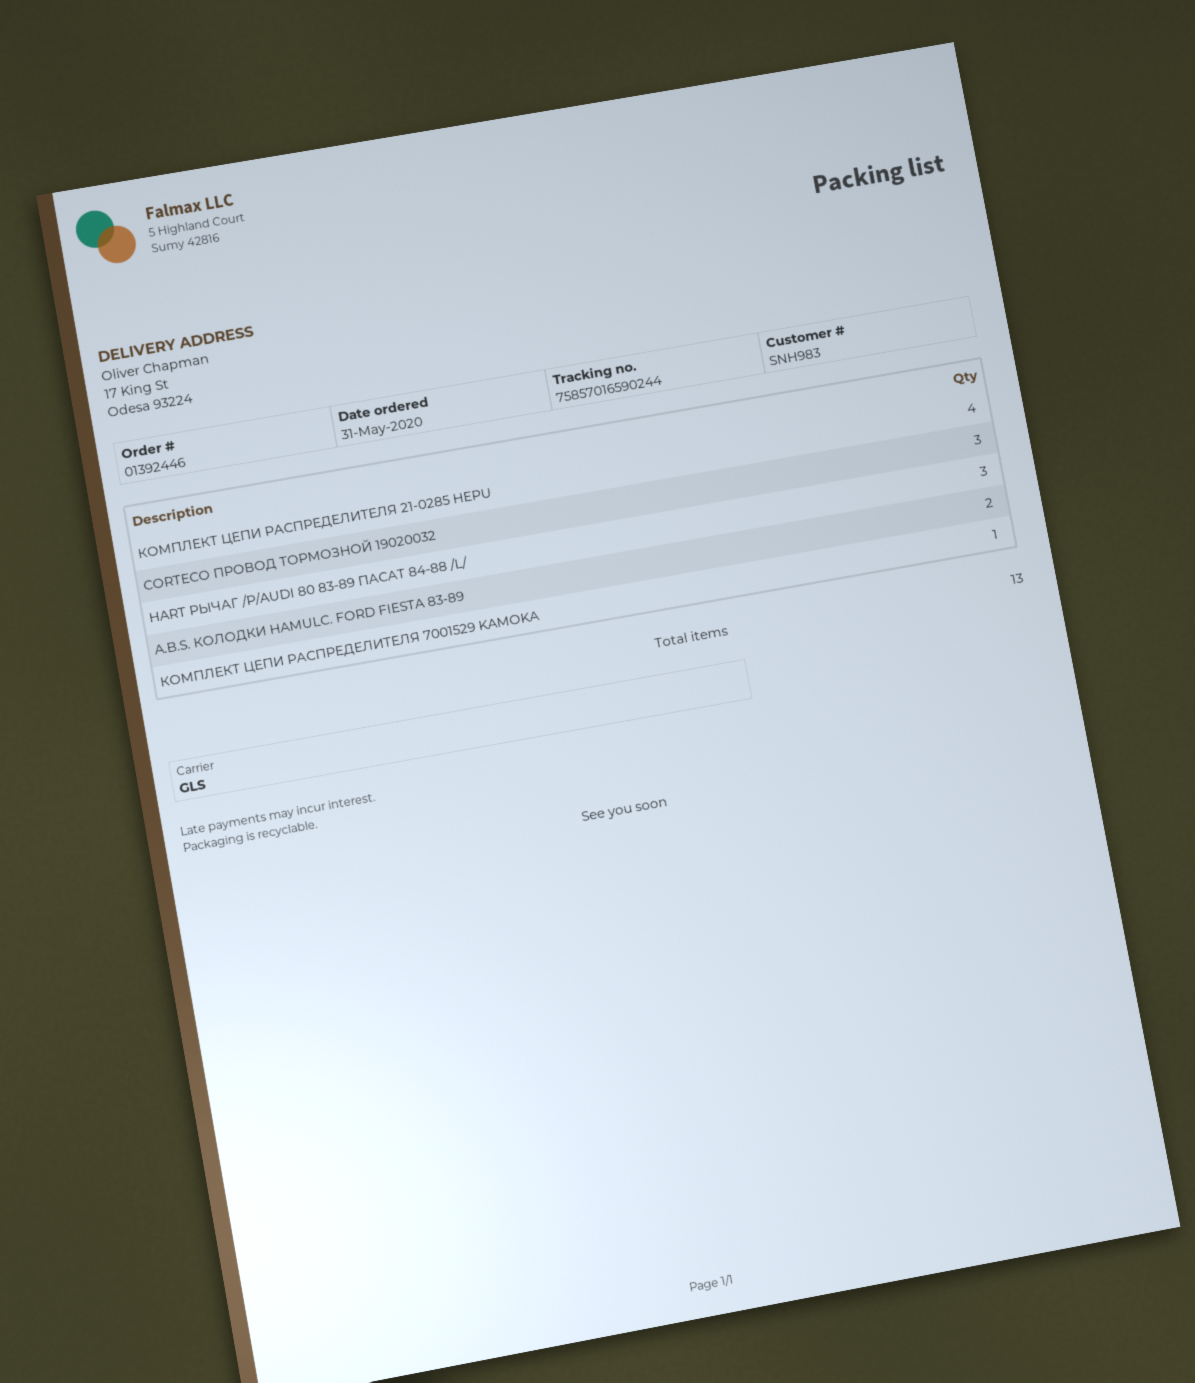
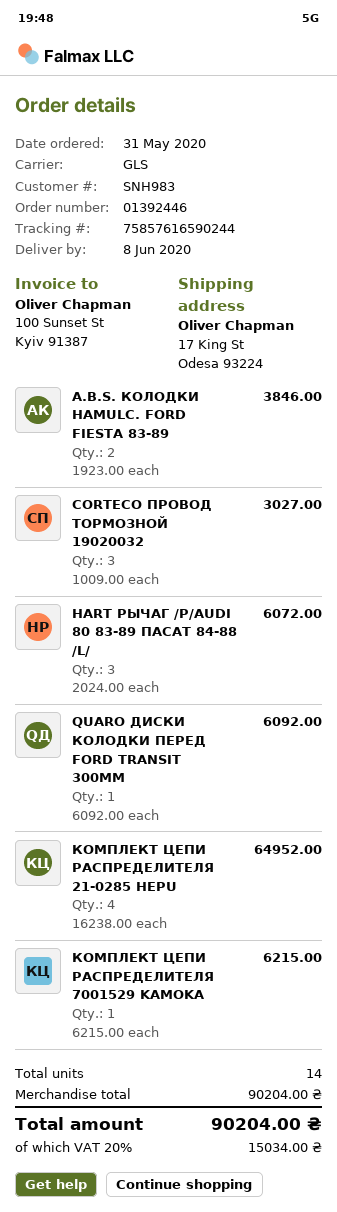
tracking number: 75857016590244 -> 75857616590244
QUARO ДИСКИ КОЛОДКИ ПЕРЕД FORD TRANSIT 300MM: none -> 1
total quantity: 13 -> 14

